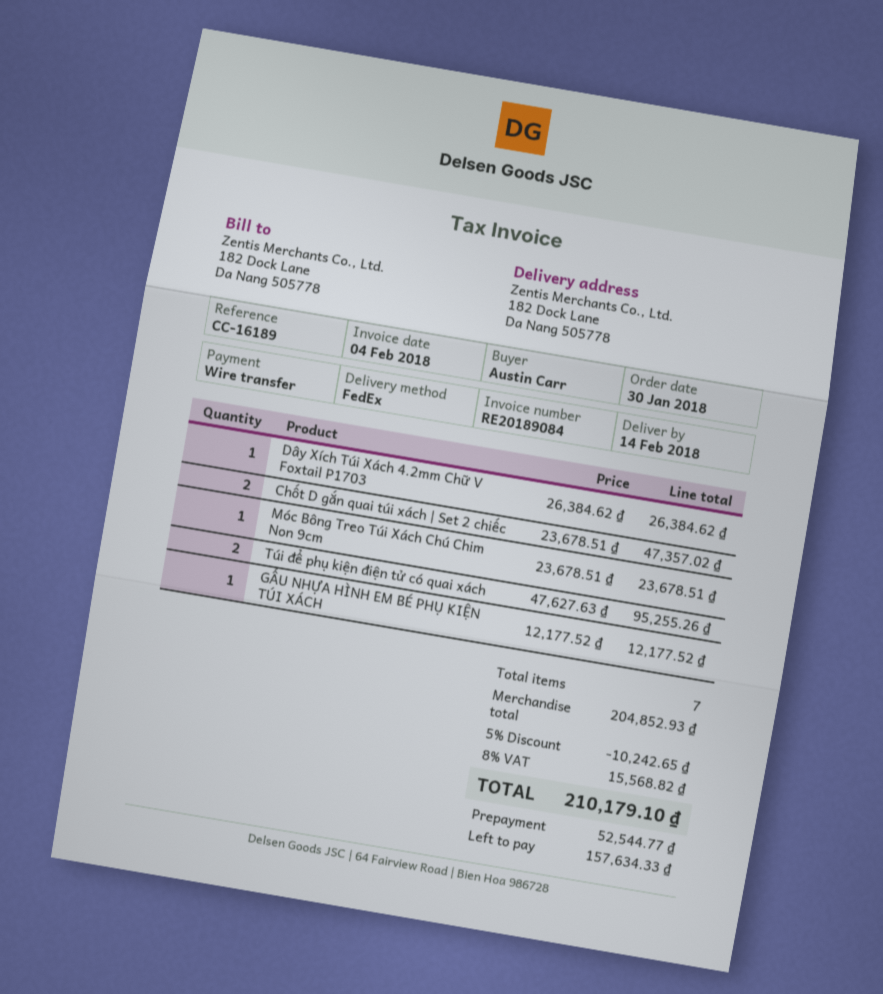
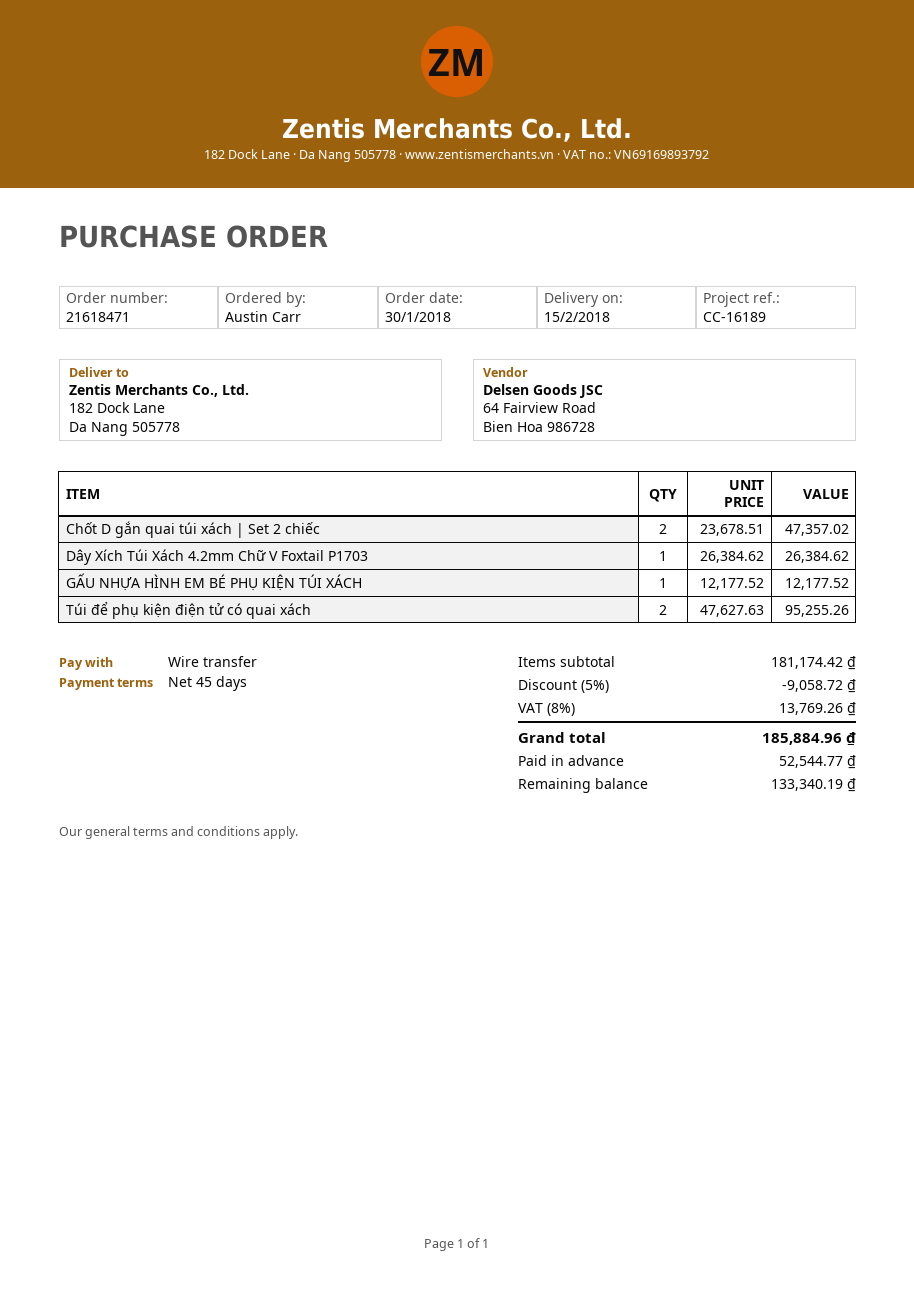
delivery date: 2018-02-14 -> 2018-02-15
Móc Bông Treo Túi Xách Chú Chim Non 9cm: 1 x 23678.51 = 23678.51 -> none
subtotal: 204852.93 -> 181174.42
discount: 5% = 10242.65 -> 5% = 9058.72
tax: 8% = 15568.82 -> 8% = 13769.26
total: 210179.10 -> 185884.96
balance: 157634.33 -> 133340.19

